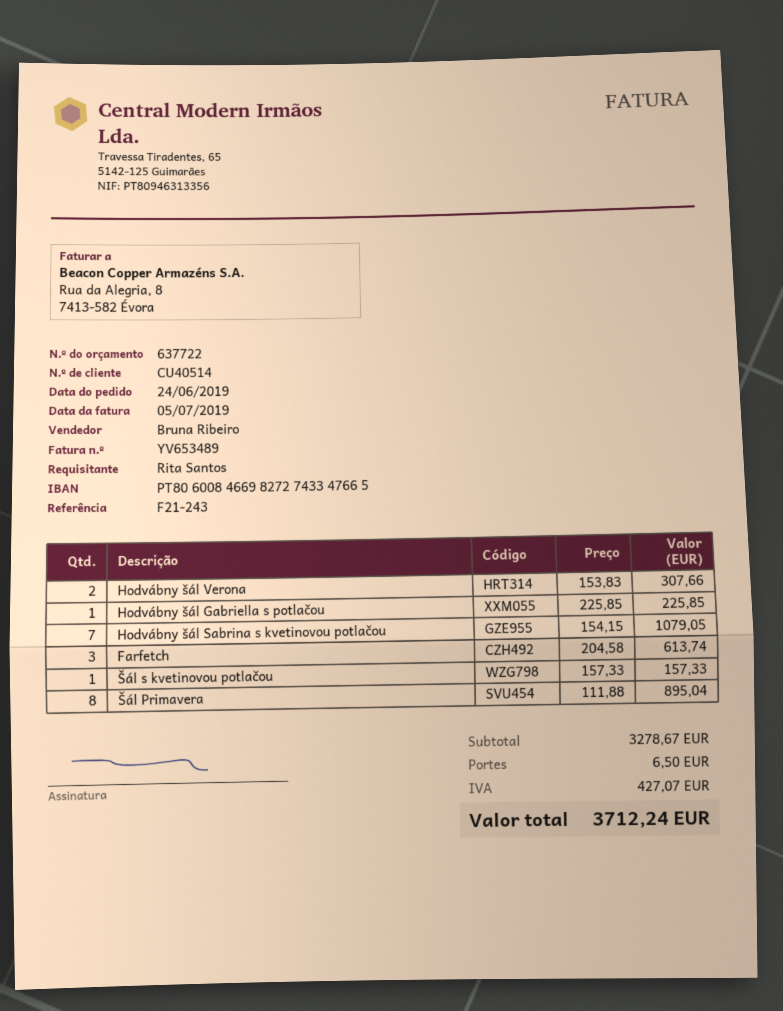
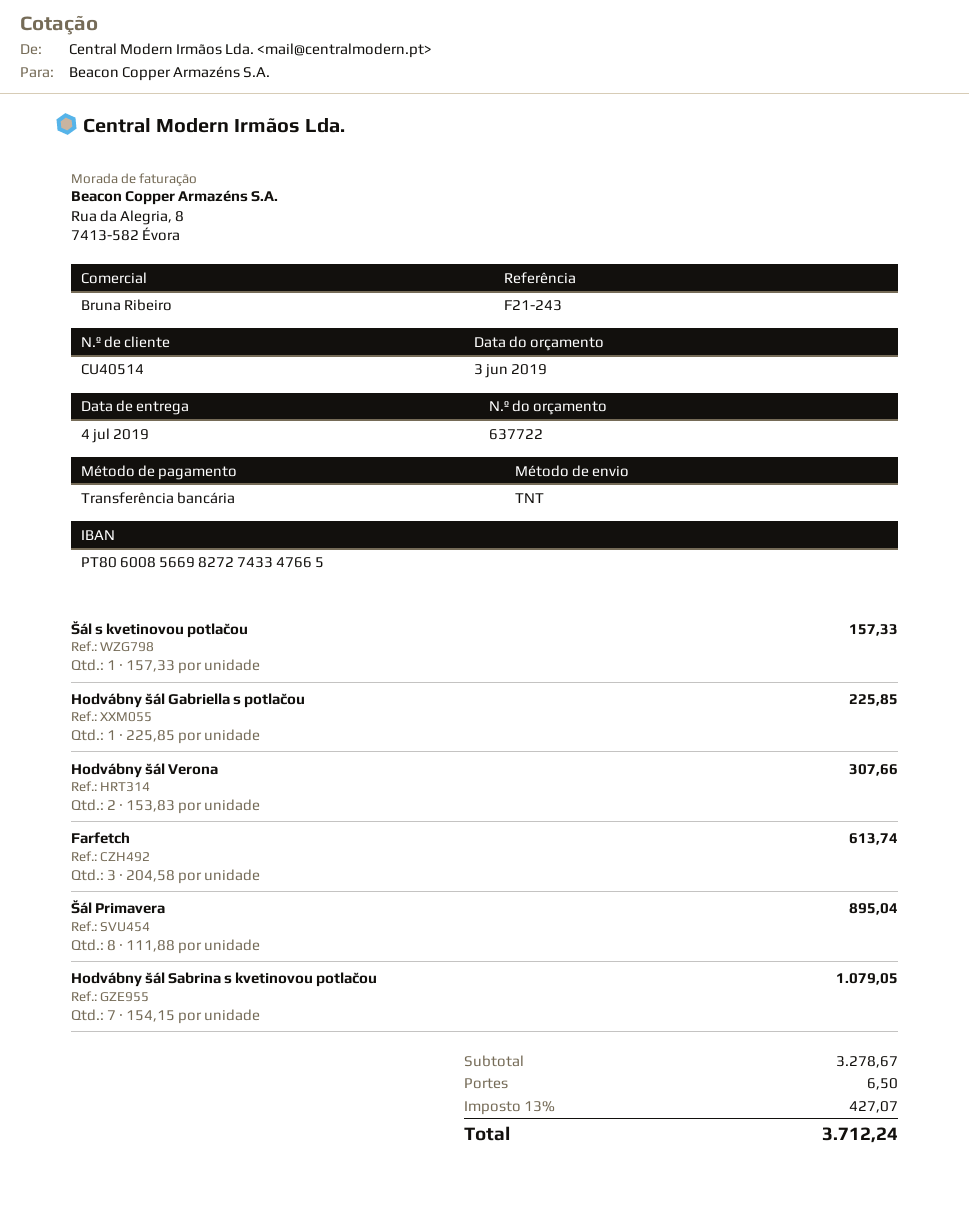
bank account: PT80600846698272743347665 -> PT80600856698272743347665

